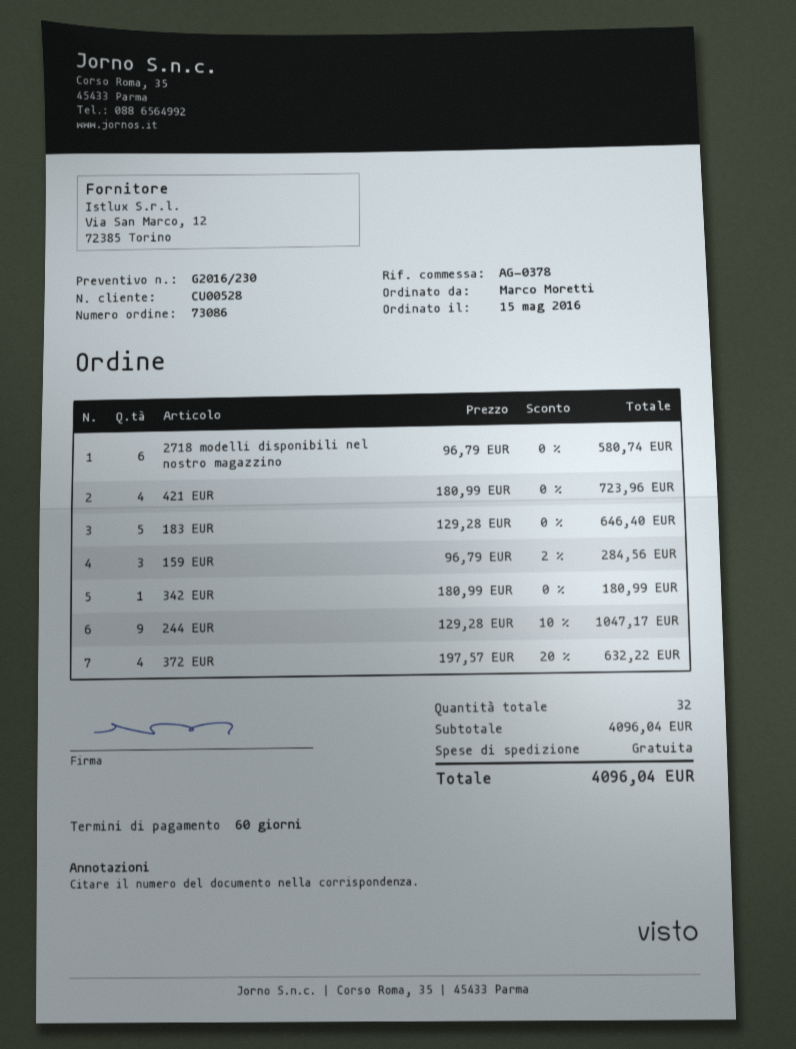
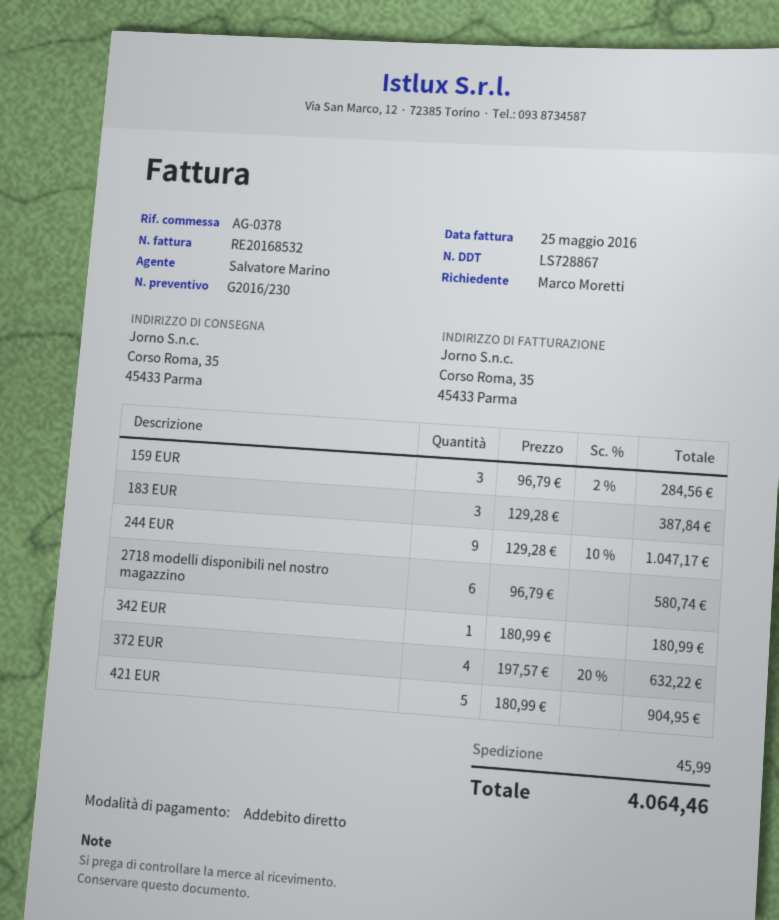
421 EUR: 4 x 180.99 = 723.96 -> 5 x 180.99 = 904.95
183 EUR: 5 x 129.28 = 646.40 -> 3 x 129.28 = 387.84
shipping: 0.00 -> 45.99
total: 4096.04 -> 4064.46

